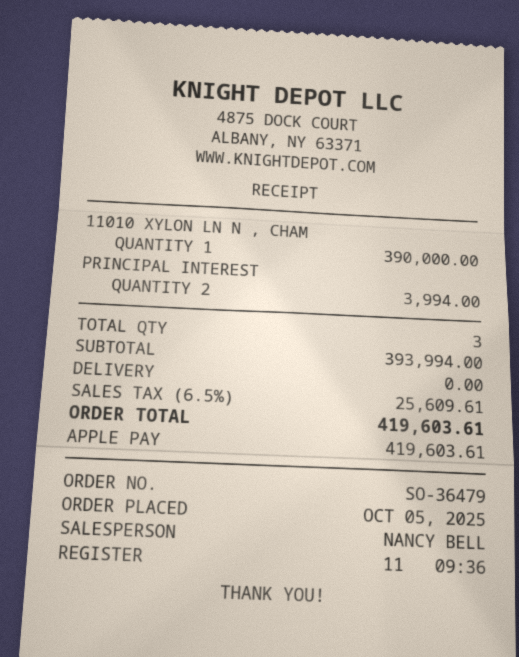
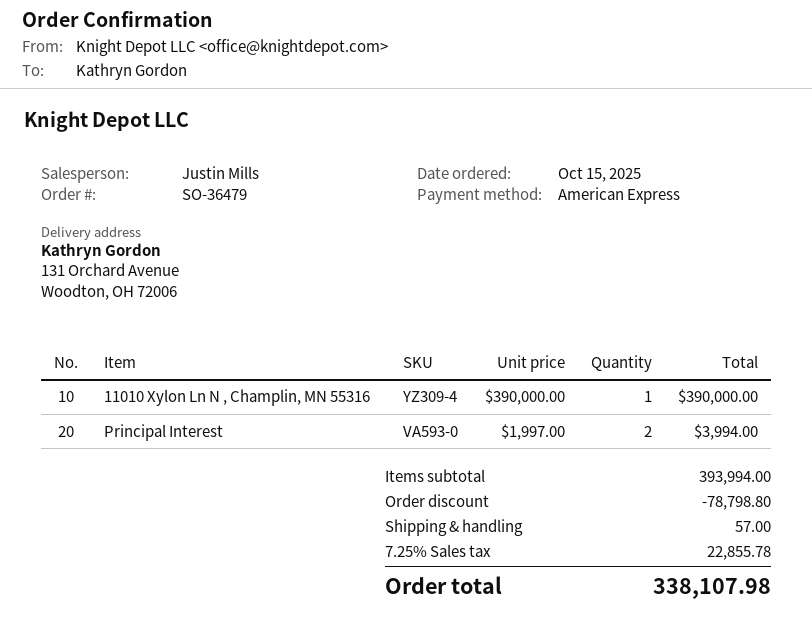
order date: 2025-10-05 -> 2025-10-15
sales rep: NANCY BELL -> Justin Mills
payment method: Apple Pay -> American Express
discount: none -> 78798.80
shipping: 0.00 -> 57.00
tax: 6.5% = 25609.61 -> 7.25% = 22855.78
total: 419603.61 -> 338107.98

